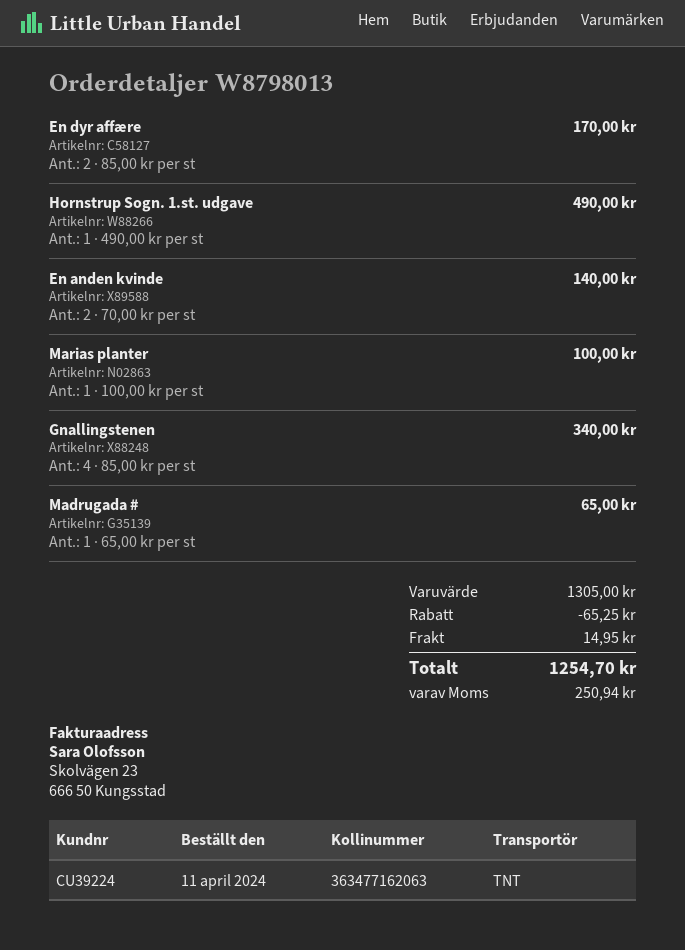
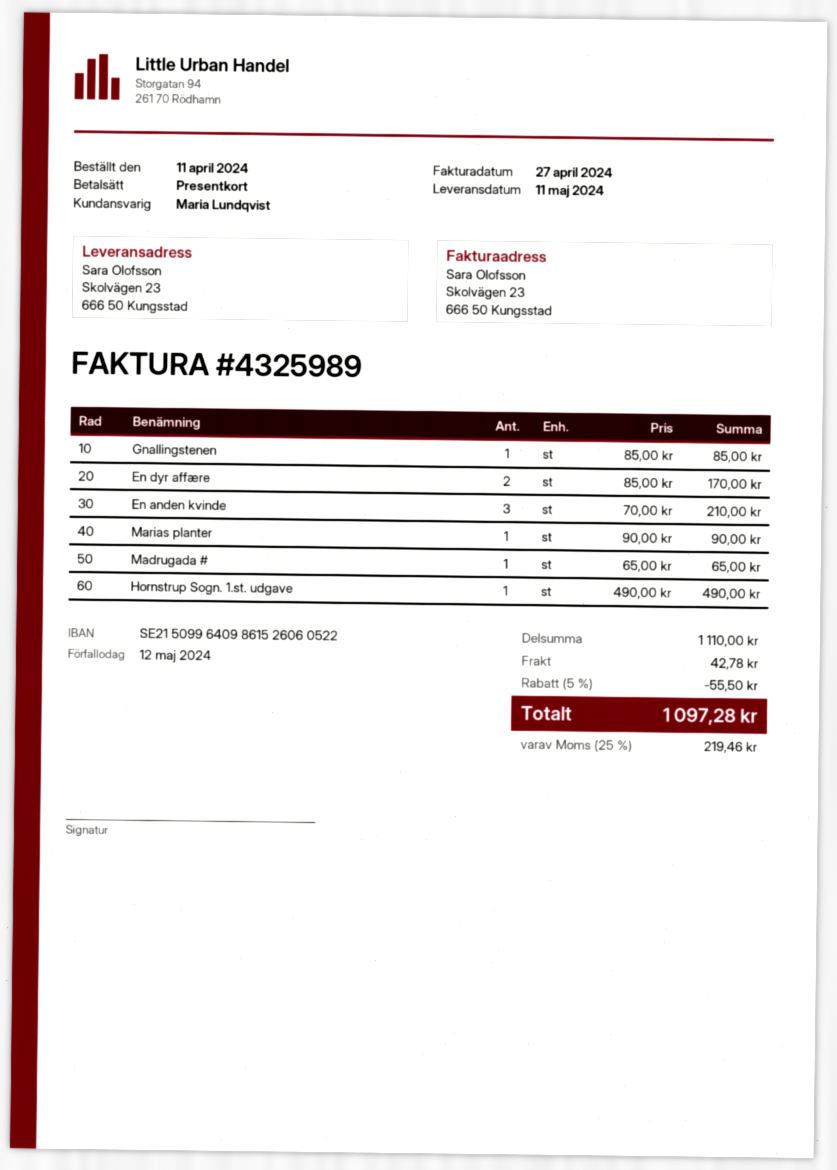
En anden kvinde: 2 x 70.00 = 140.00 -> 3 x 70.00 = 210.00
Marias planter: 1 x 100.00 = 100.00 -> 1 x 90.00 = 90.00
Gnallingstenen: 4 x 85.00 = 340.00 -> 1 x 85.00 = 85.00
subtotal: 1305.00 -> 1110.00
discount: 65.25 -> 55.50
shipping: 14.95 -> 42.78
tax: 250.94 -> 219.46
total: 1254.70 -> 1097.28

